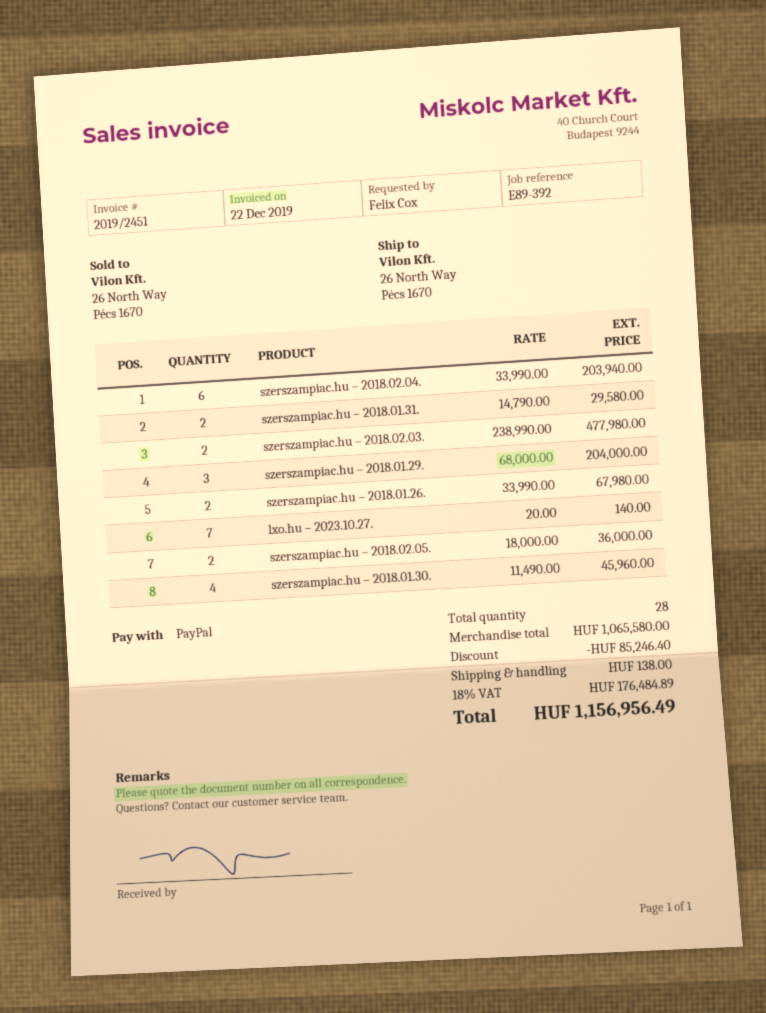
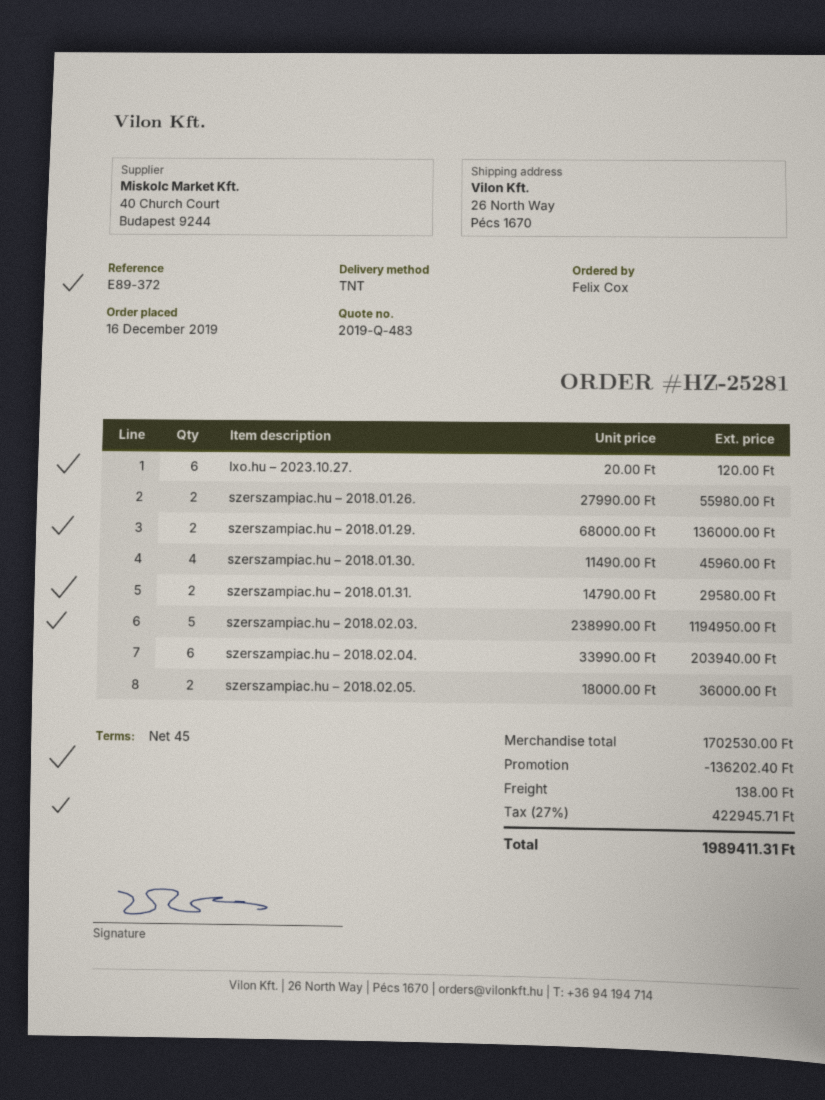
reference: E89-392 -> E89-372
szerszampiac.hu – 2018.02.03.: 2 x 238990.00 = 477980.00 -> 5 x 238990.00 = 1194950.00
szerszampiac.hu – 2018.01.29.: 3 x 68000.00 = 204000.00 -> 2 x 68000.00 = 136000.00
szerszampiac.hu – 2018.01.26.: 2 x 33990.00 = 67980.00 -> 2 x 27990.00 = 55980.00
lxo.hu – 2023.10.27.: 7 x 20.00 = 140.00 -> 6 x 20.00 = 120.00
subtotal: 1065580.00 -> 1702530.00
discount: 85246.40 -> 136202.40
tax: 18% = 176484.89 -> 27% = 422945.71
total: 1156956.49 -> 1989411.31

